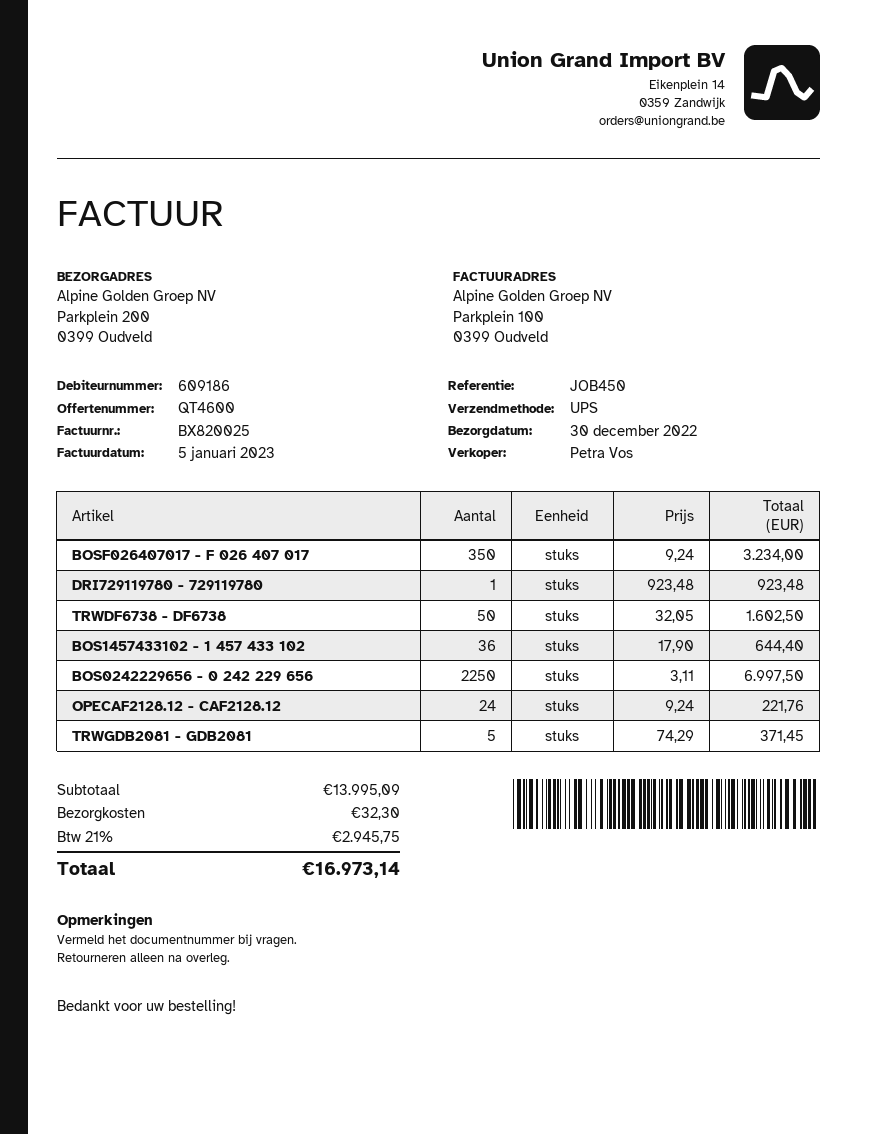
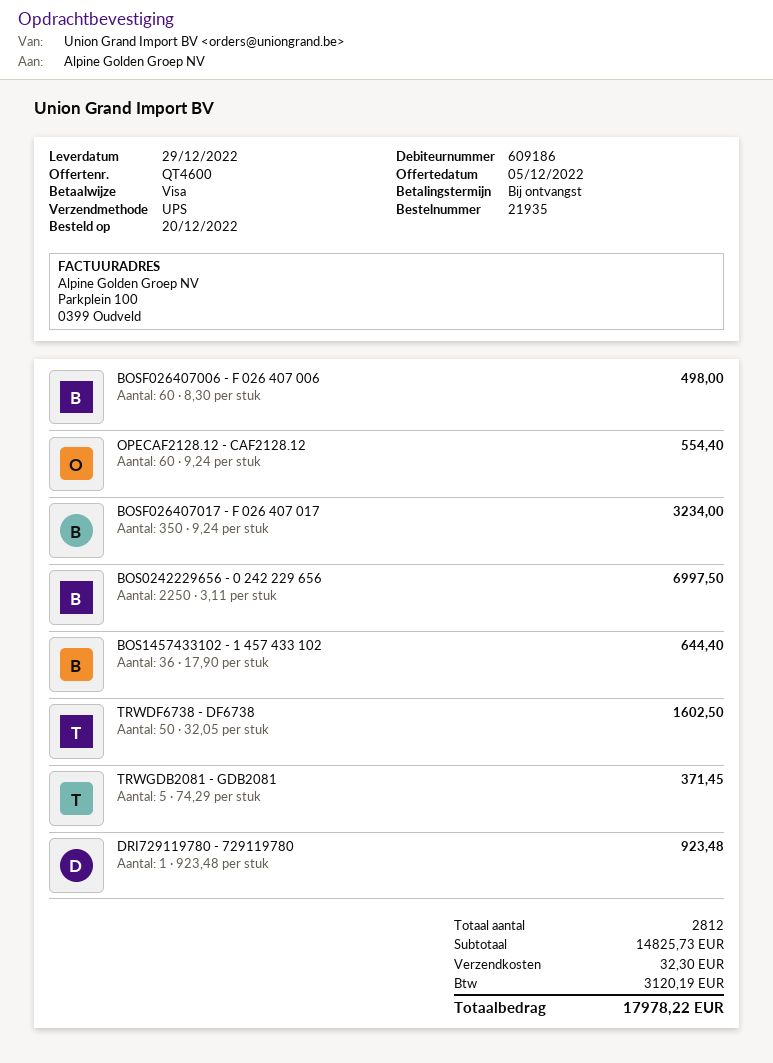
delivery date: 2022-12-30 -> 2022-12-29
OPECAF2128.12 - CAF2128.12: 24 x 9.24 = 221.76 -> 60 x 9.24 = 554.40
BOSF026407006 - F 026 407 006: none -> 60 x 8.30 = 498.00
subtotal: 13995.09 -> 14825.73
tax: 2945.75 -> 3120.19
total: 16973.14 -> 17978.22

